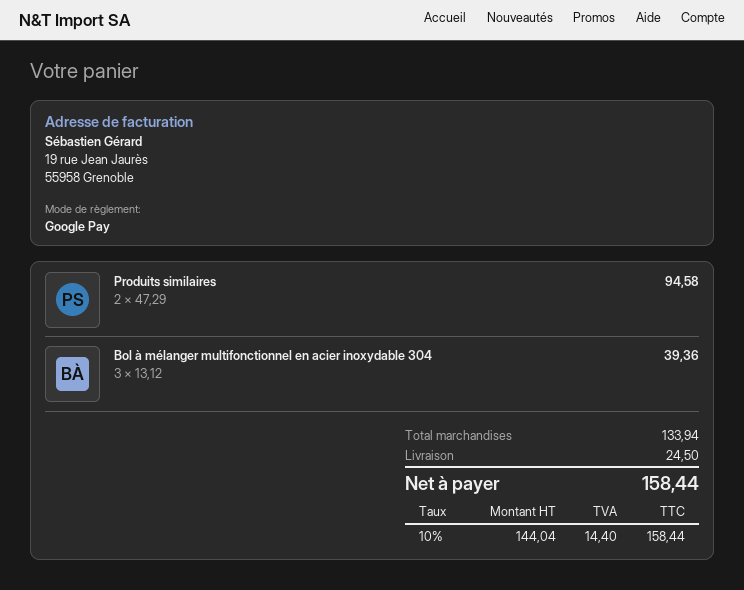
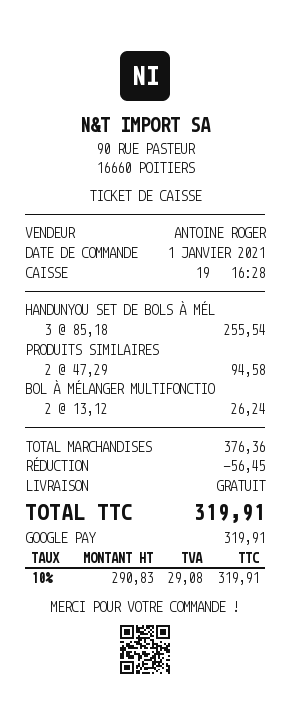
Bol à mélanger multifonctionnel en acier inoxydable 304: 3 x 13.12 = 39.36 -> 2 x 13.12 = 26.24
HANDUNYOU SET DE BOLS À MÉL: none -> 3 x 85.18 = 255.54
subtotal: 133.94 -> 376.36
discount: none -> 56.45
shipping: 24.50 -> 0.00
net: 144.04 -> 290.83
tax: 10% = 14.40 -> 10% = 29.08
total: 158.44 -> 319.91

